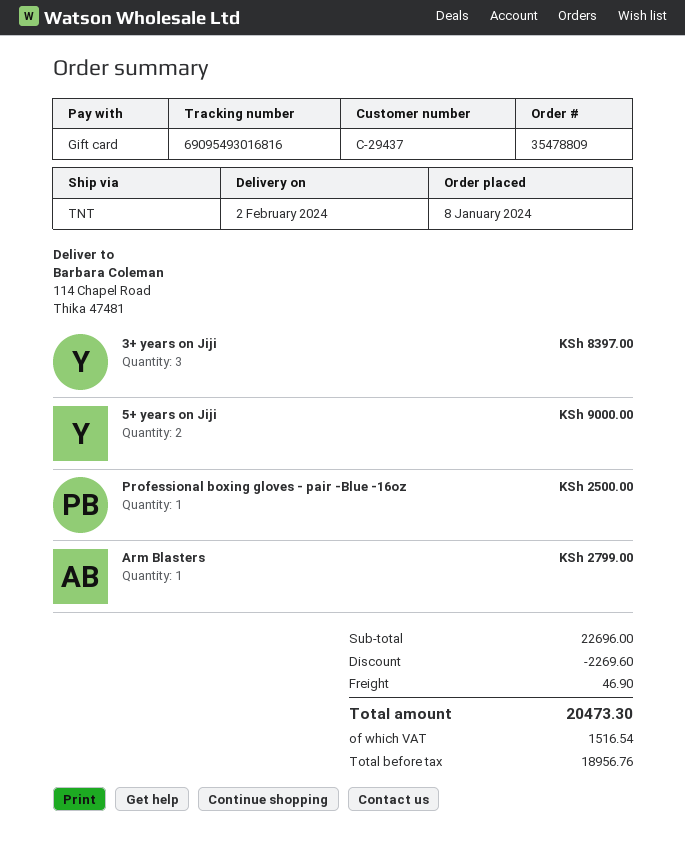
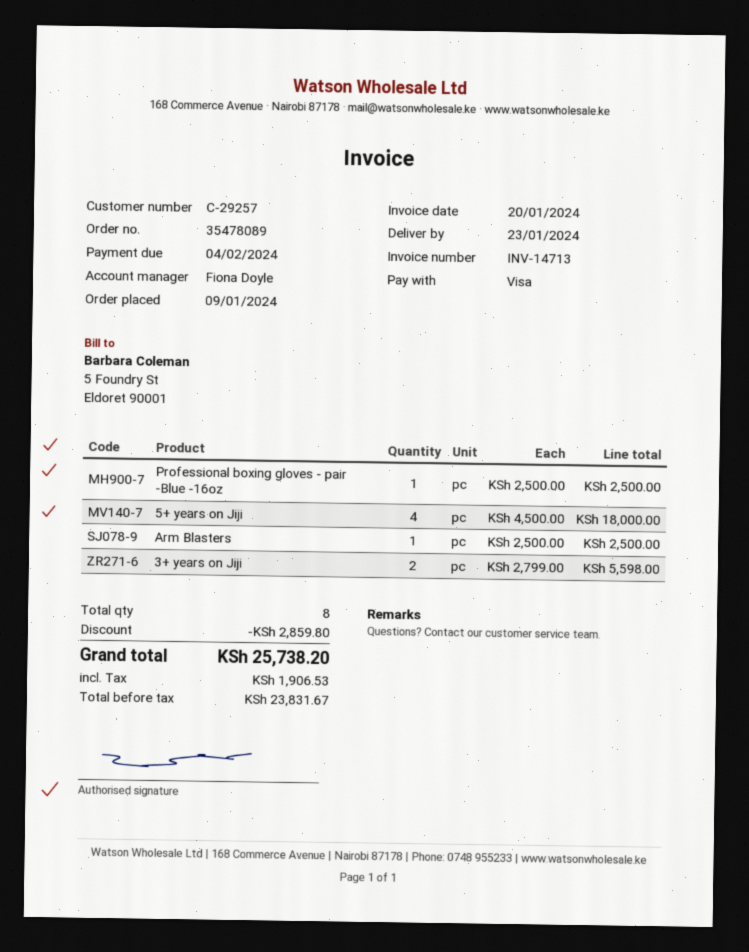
order number: 35478809 -> 35478089
order date: 2024-01-08 -> 2024-01-09
delivery date: 2024-02-02 -> 2024-01-23
customer number: C-29437 -> C-29257
payment method: gift card -> Visa
3+ years on Jiji: 3 for 8397.00 -> 2 for 5598.00
5+ years on Jiji: 2 for 9000.00 -> 4 for 18000.00
Arm Blasters: 1 for 2799.00 -> 1 for 2500.00
discount: 2269.60 -> 2859.80
shipping: 46.90 -> none
net: 18956.76 -> 23831.67
tax: 1516.54 -> 1906.53
total: 20473.30 -> 25738.20

